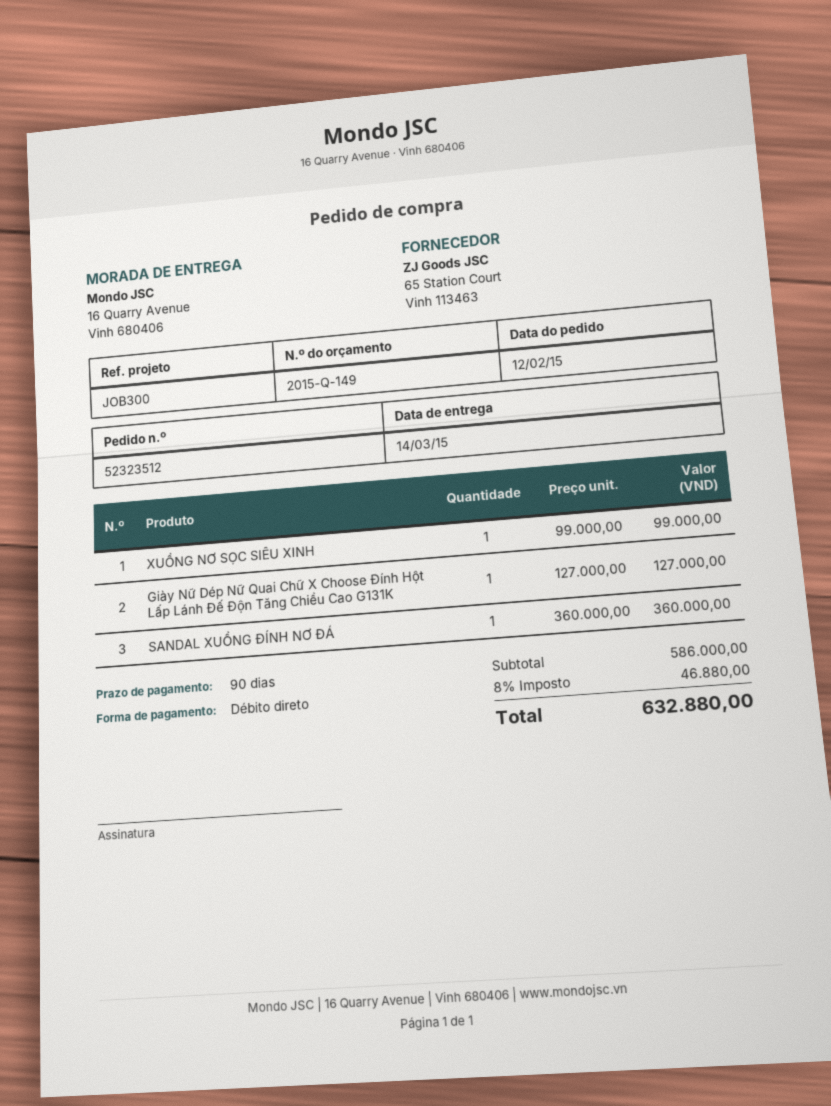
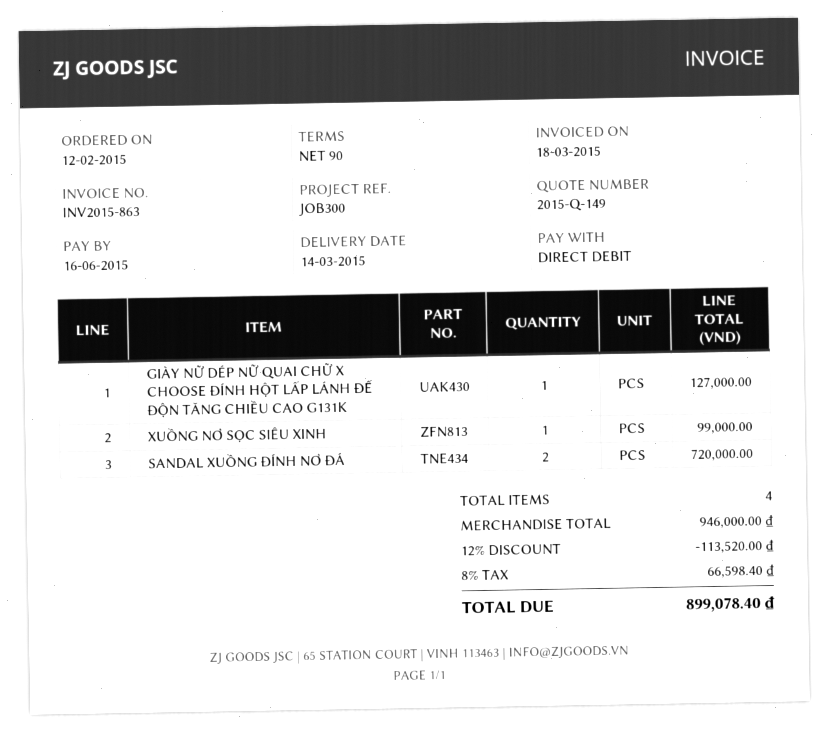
SANDAL XUỒNG ĐÍNH NƠ ĐÁ: 1 for 360000.00 -> 2 for 720000.00
subtotal: 586000.00 -> 946000.00
discount: none -> 12% = 113520.00
tax: 8% = 46880.00 -> 8% = 66598.40
total: 632880.00 -> 899078.40

